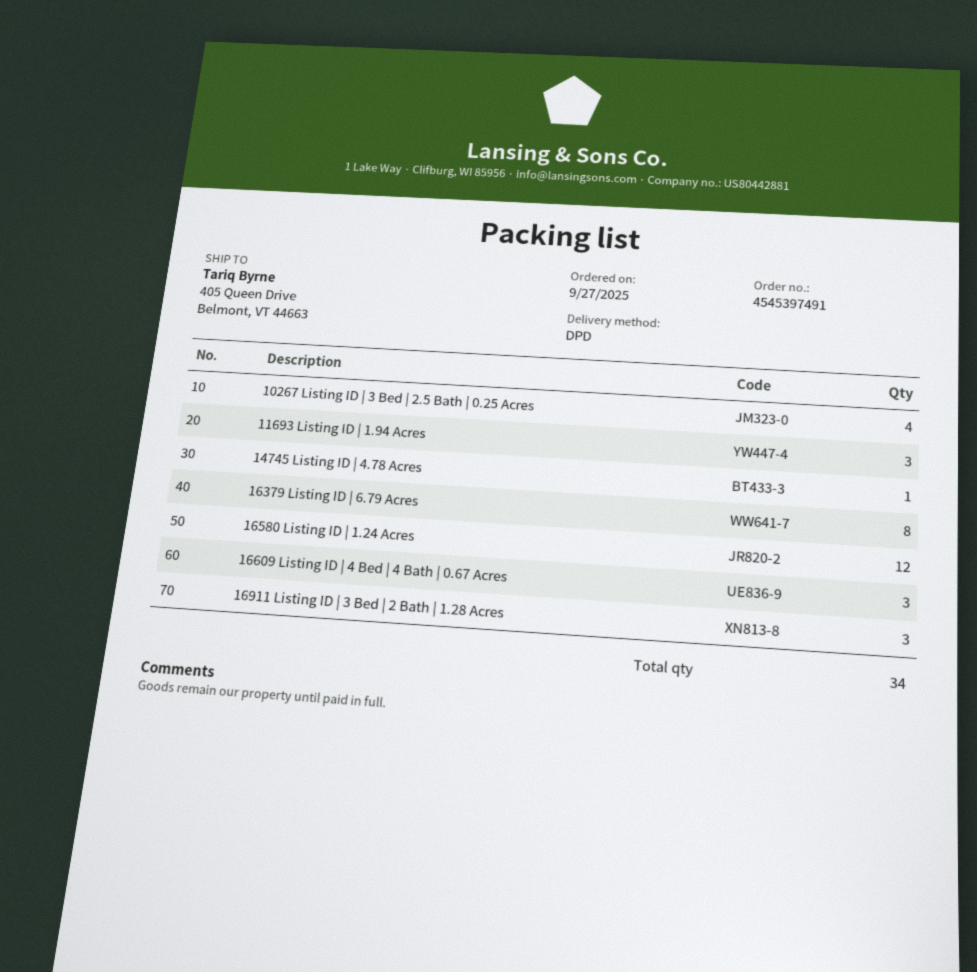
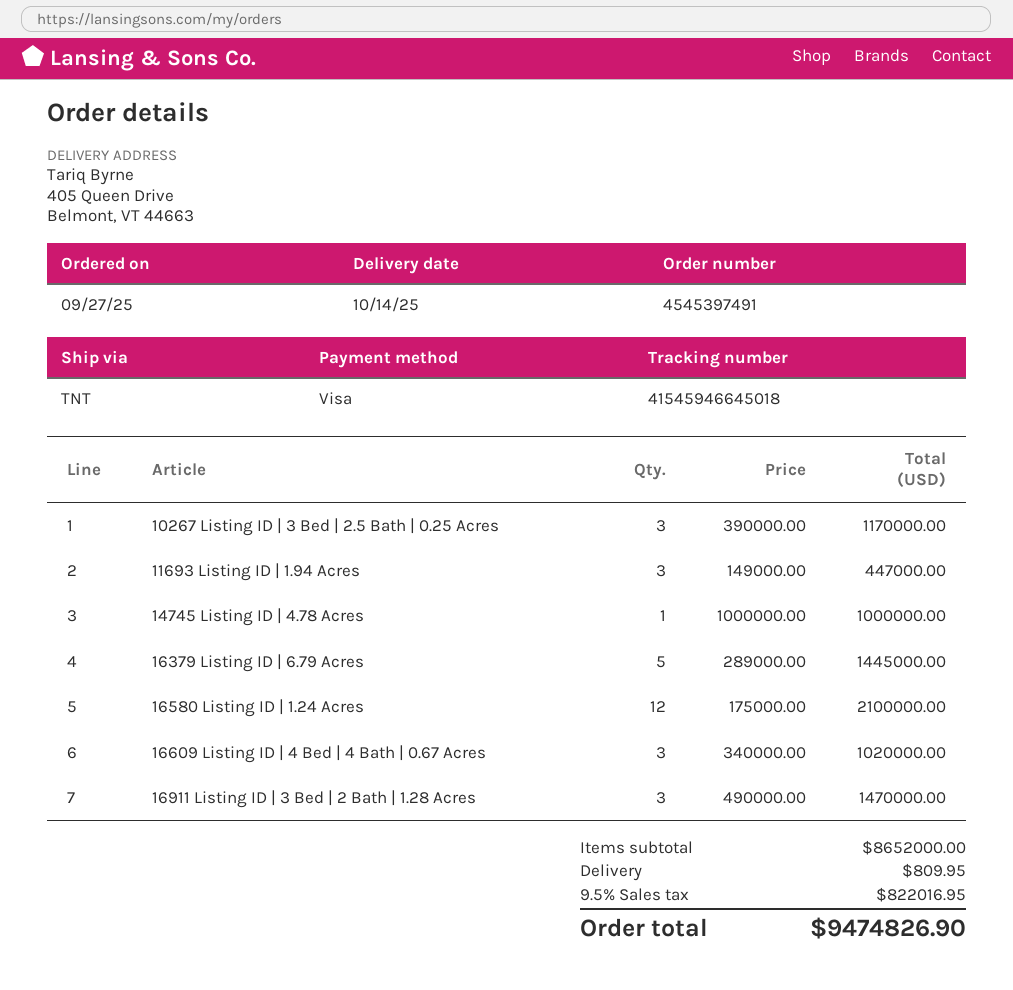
shipping method: DPD -> TNT
10267 Listing ID | 3 Bed | 2.5 Bath | 0.25 Acres: 4 -> 3
16379 Listing ID | 6.79 Acres: 8 -> 5

